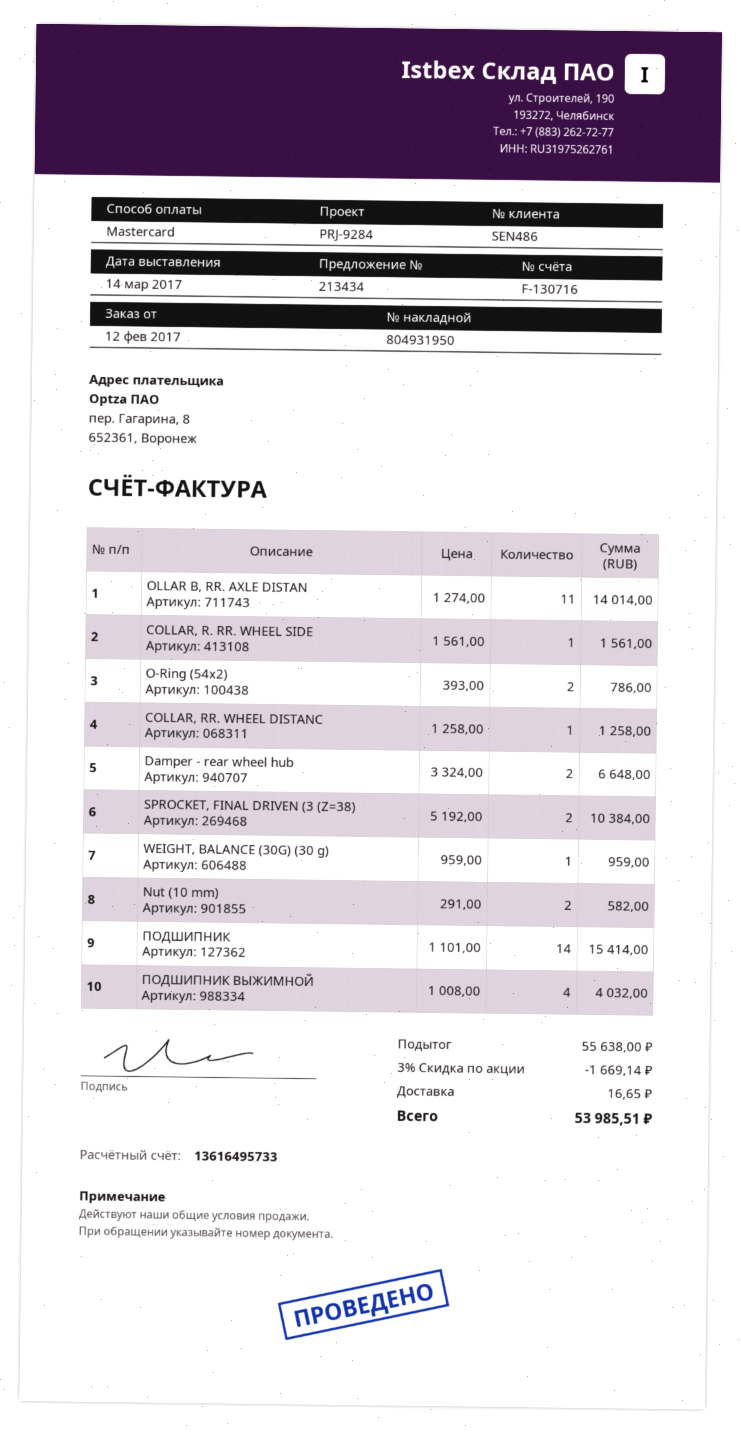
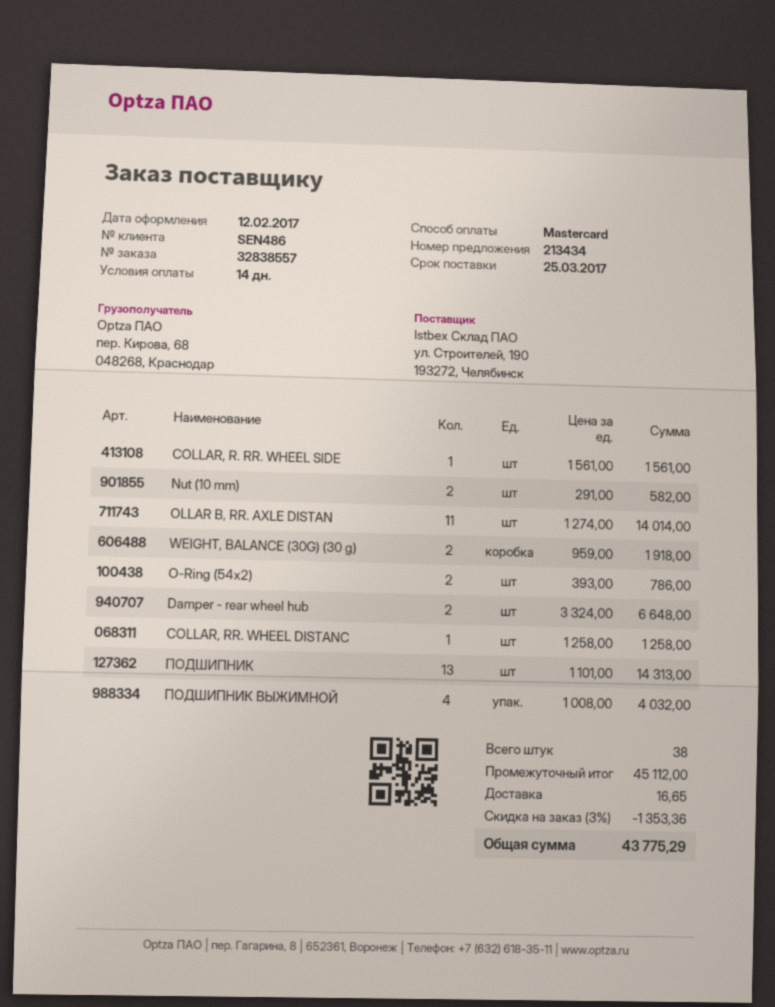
SPROCKET, FINAL DRIVEN (3 (Z=38): 2 x 5192.00 = 10384.00 -> none
WEIGHT, BALANCE (30G) (30 g): 1 x 959.00 = 959.00 -> 2 x 959.00 = 1918.00
ПОДШИПНИК: 14 x 1101.00 = 15414.00 -> 13 x 1101.00 = 14313.00
subtotal: 55638.00 -> 45112.00
discount: 3% = 1669.14 -> 3% = 1353.36
total: 53985.51 -> 43775.29

